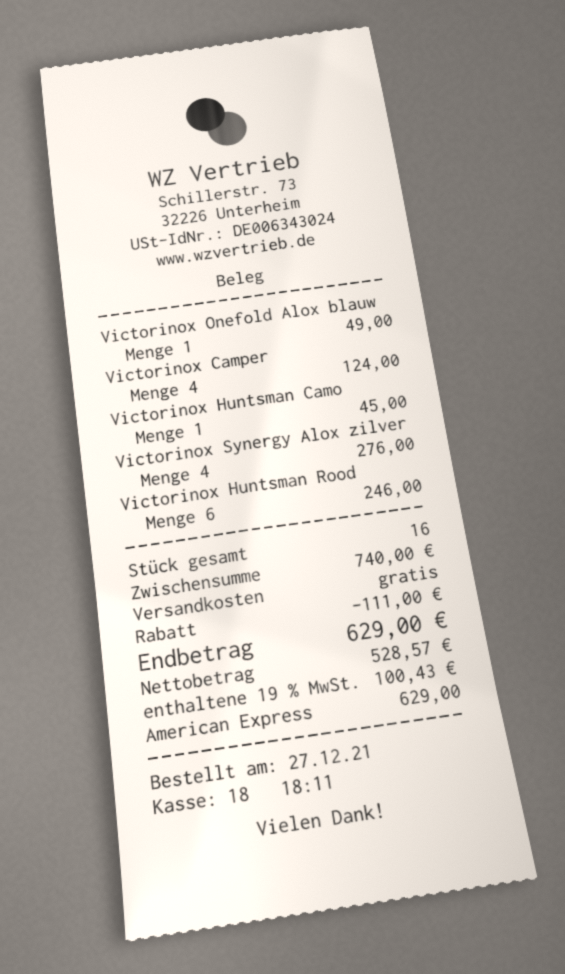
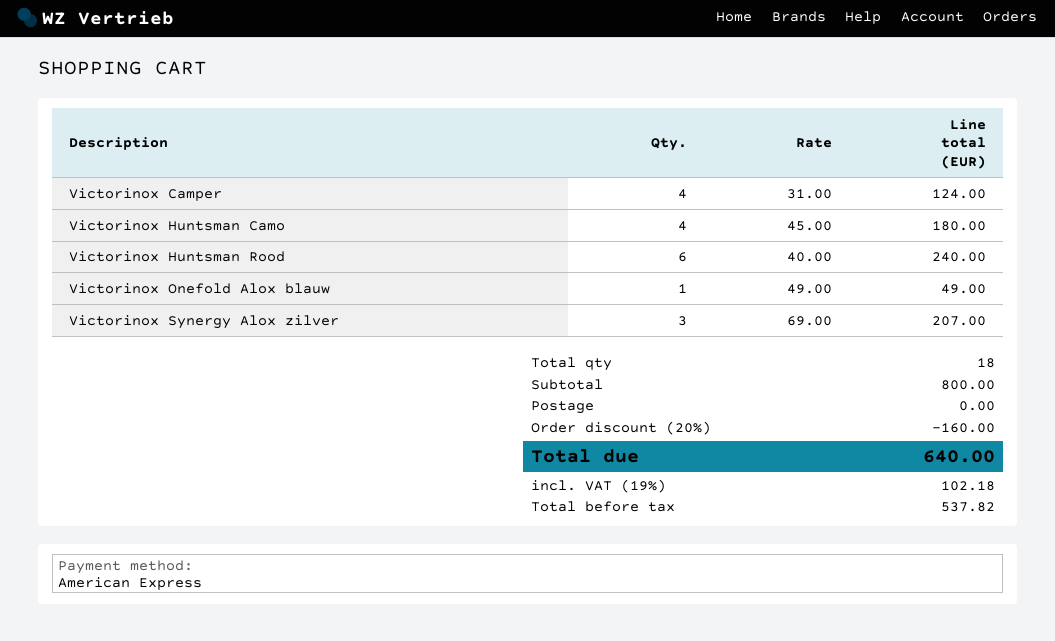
Victorinox Huntsman Camo: 1 for 45.00 -> 4 for 180.00
Victorinox Synergy Alox zilver: 4 for 276.00 -> 3 for 207.00
Victorinox Huntsman Rood: 6 for 246.00 -> 6 for 240.00
total quantity: 16 -> 18
subtotal: 740.00 -> 800.00
discount: 111.00 -> 160.00
net: 528.57 -> 537.82
tax: 19% = 100.43 -> 19% = 102.18
total: 629.00 -> 640.00

